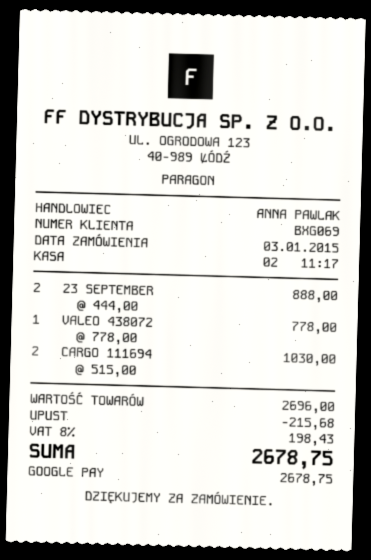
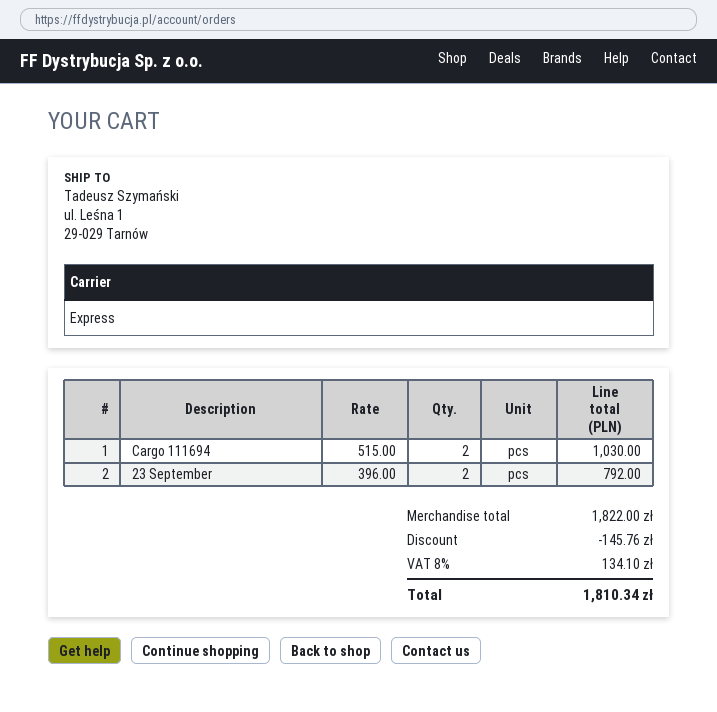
23 SEPTEMBER: 2 x 444.00 = 888.00 -> 2 x 396.00 = 792.00
VALEO 438072: 1 x 778.00 = 778.00 -> none
subtotal: 2696.00 -> 1822.00
discount: 215.68 -> 145.76
tax: 8% = 198.43 -> 8% = 134.10
total: 2678.75 -> 1810.34

